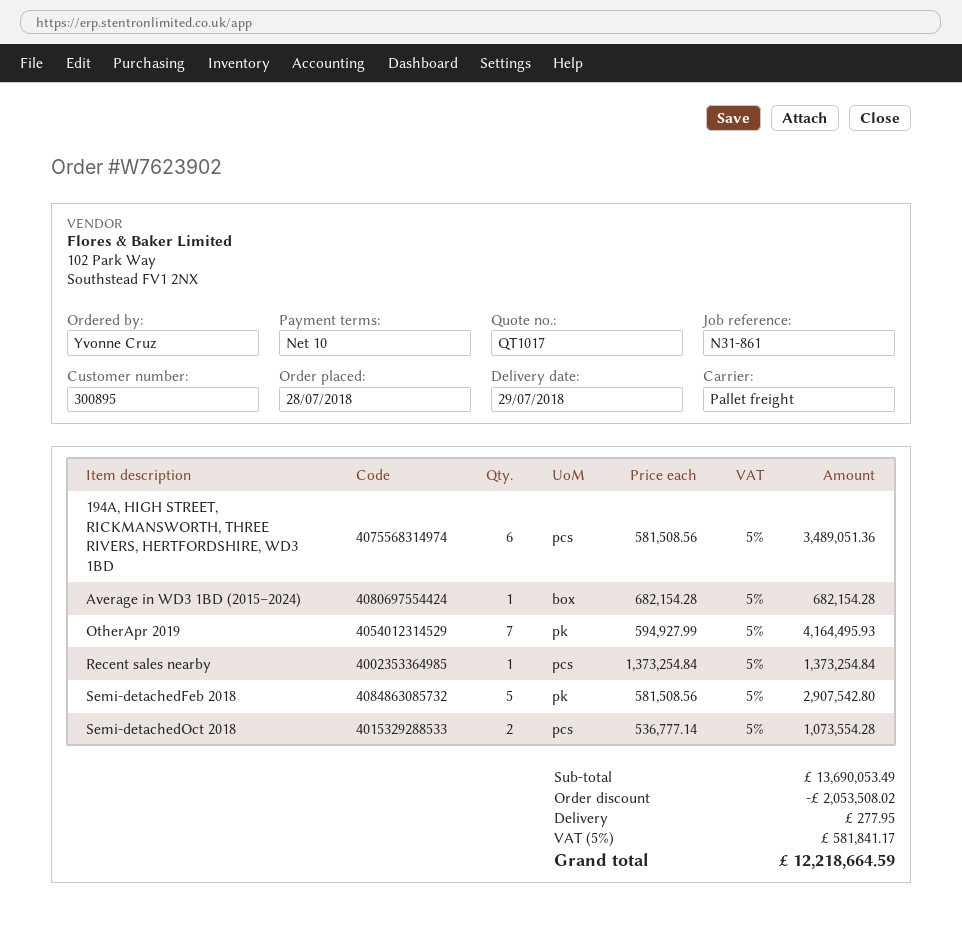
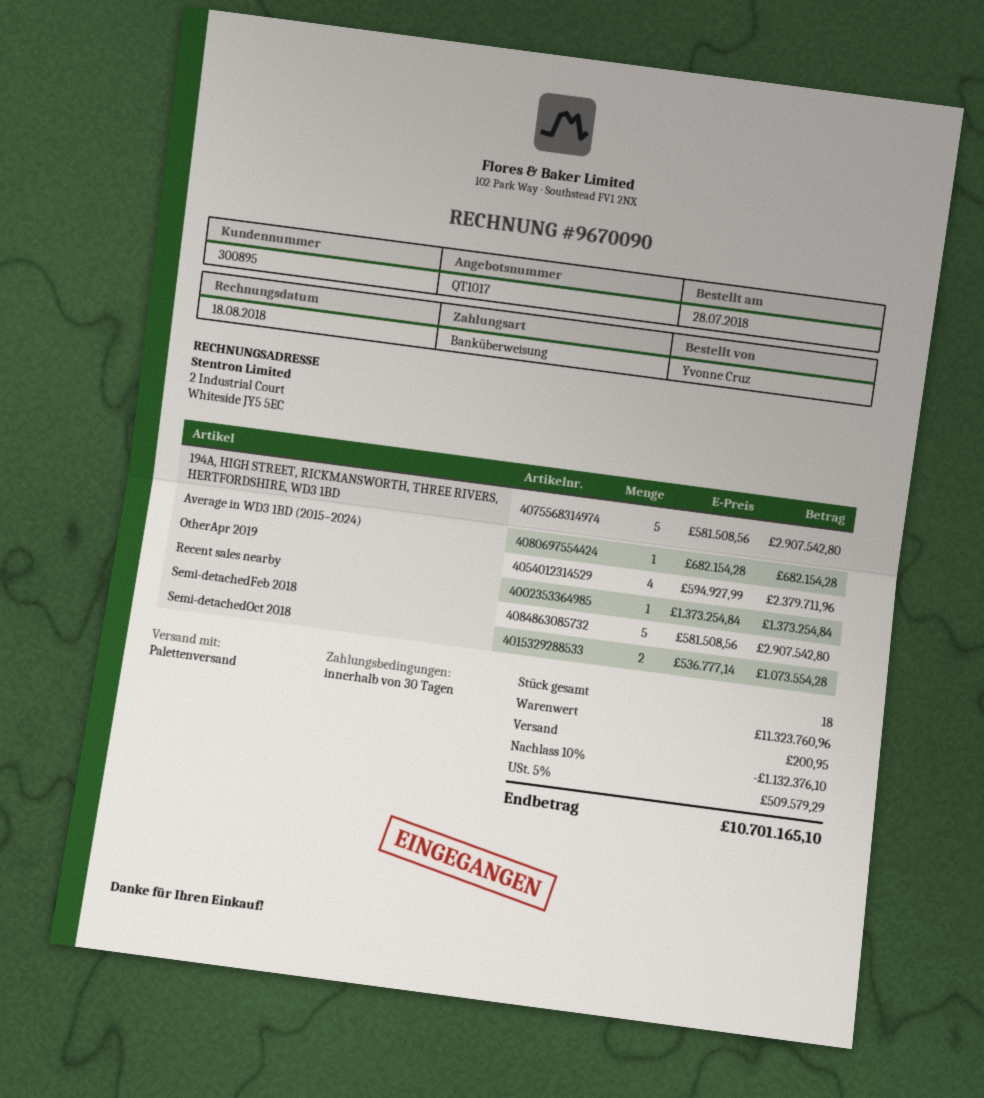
payment terms: 10 days -> 30 days
194A, HIGH STREET, RICKMANSWORTH, THREE RIVERS, HERTFORDSHIRE, WD3 1BD: 6 x 581508.56 = 3489051.36 -> 5 x 581508.56 = 2907542.80
OtherApr 2019: 7 x 594927.99 = 4164495.93 -> 4 x 594927.99 = 2379711.96
subtotal: 13690053.49 -> 11323760.96
discount: 2053508.02 -> 1132376.10
shipping: 277.95 -> 200.95
tax: 5% = 581841.17 -> 5% = 509579.29
total: 12218664.59 -> 10701165.10

